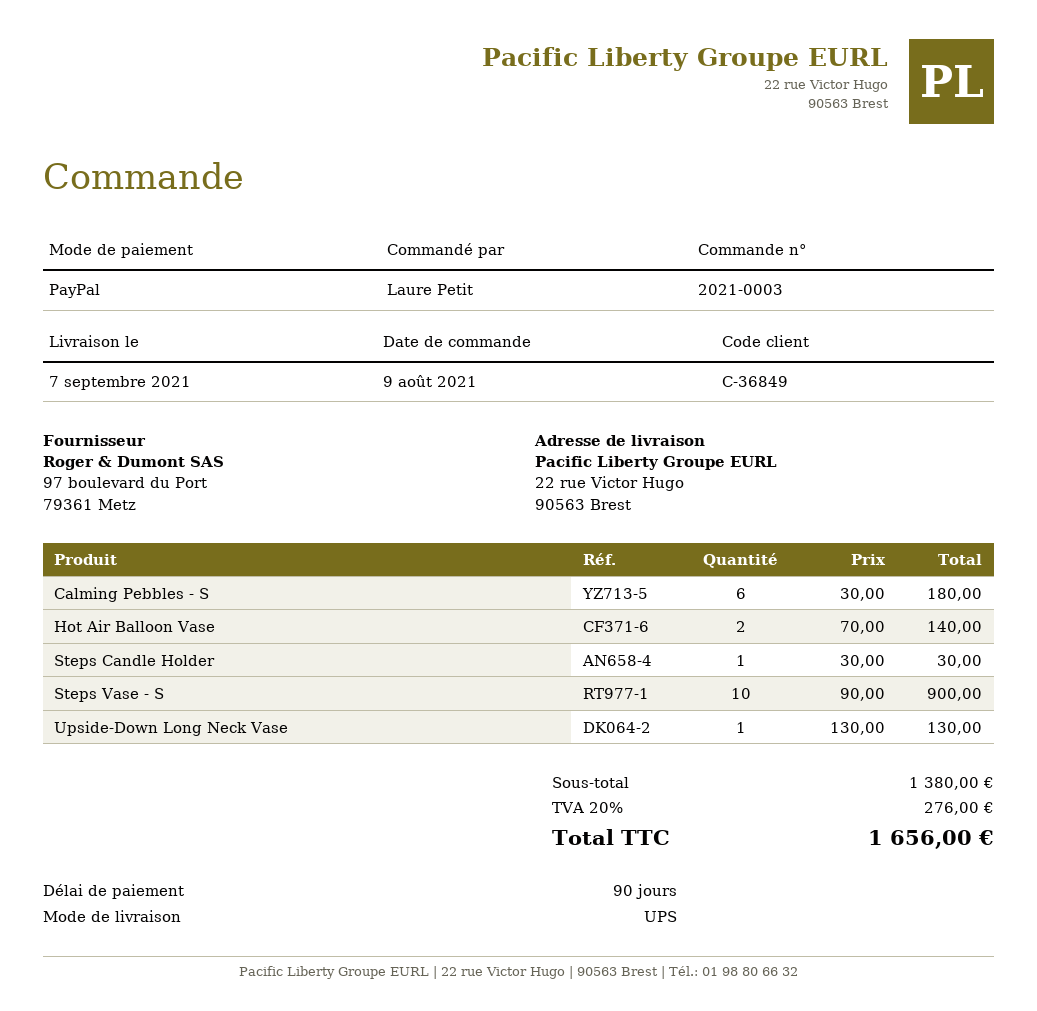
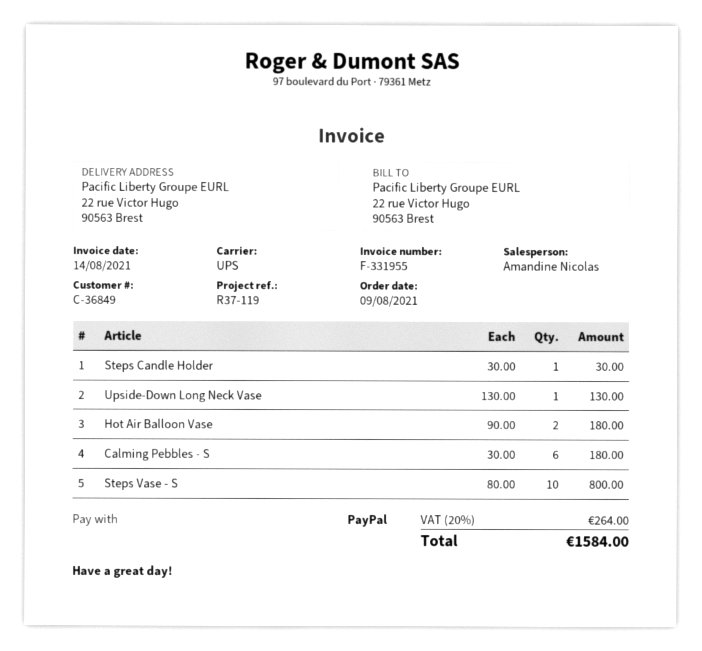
Hot Air Balloon Vase: 2 x 70.00 = 140.00 -> 2 x 90.00 = 180.00
Steps Vase - S: 10 x 90.00 = 900.00 -> 10 x 80.00 = 800.00
tax: 20% = 276.00 -> 20% = 264.00
total: 1656.00 -> 1584.00

